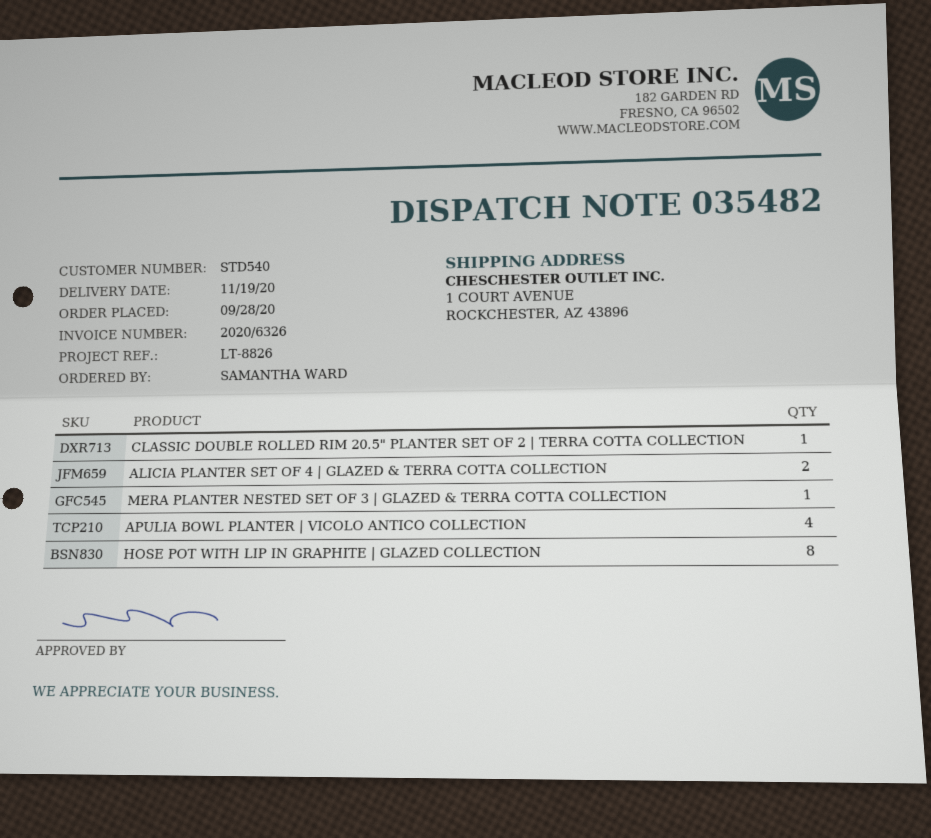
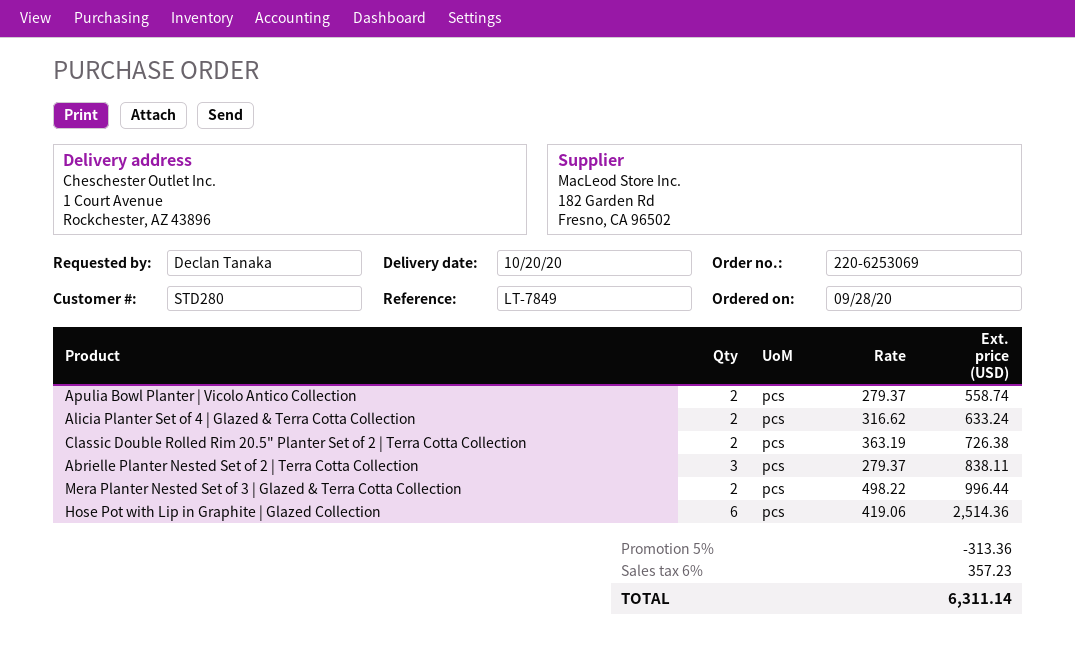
delivery date: 2020-11-19 -> 2020-10-20
customer number: STD540 -> STD280
reference: LT-8826 -> LT-7849
ordered by: SAMANTHA WARD -> Declan Tanaka
CLASSIC DOUBLE ROLLED RIM 20.5" PLANTER SET OF 2 | TERRA COTTA COLLECTION: 1 -> 2
MERA PLANTER NESTED SET OF 3 | GLAZED & TERRA COTTA COLLECTION: 1 -> 2
APULIA BOWL PLANTER | VICOLO ANTICO COLLECTION: 4 -> 2
HOSE POT WITH LIP IN GRAPHITE | GLAZED COLLECTION: 8 -> 6
Abrielle Planter Nested Set of 2 | Terra Cotta Collection: none -> 3

